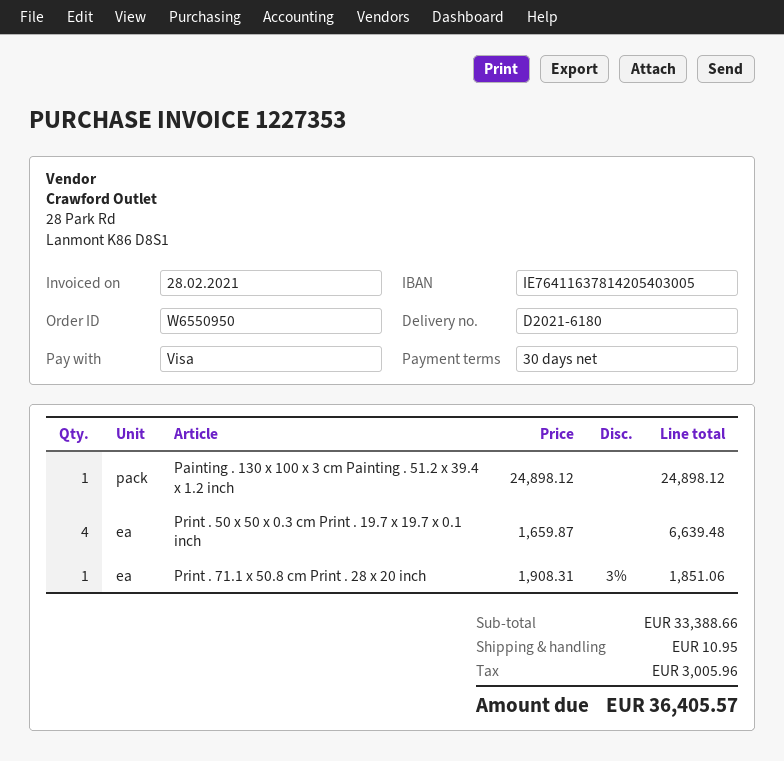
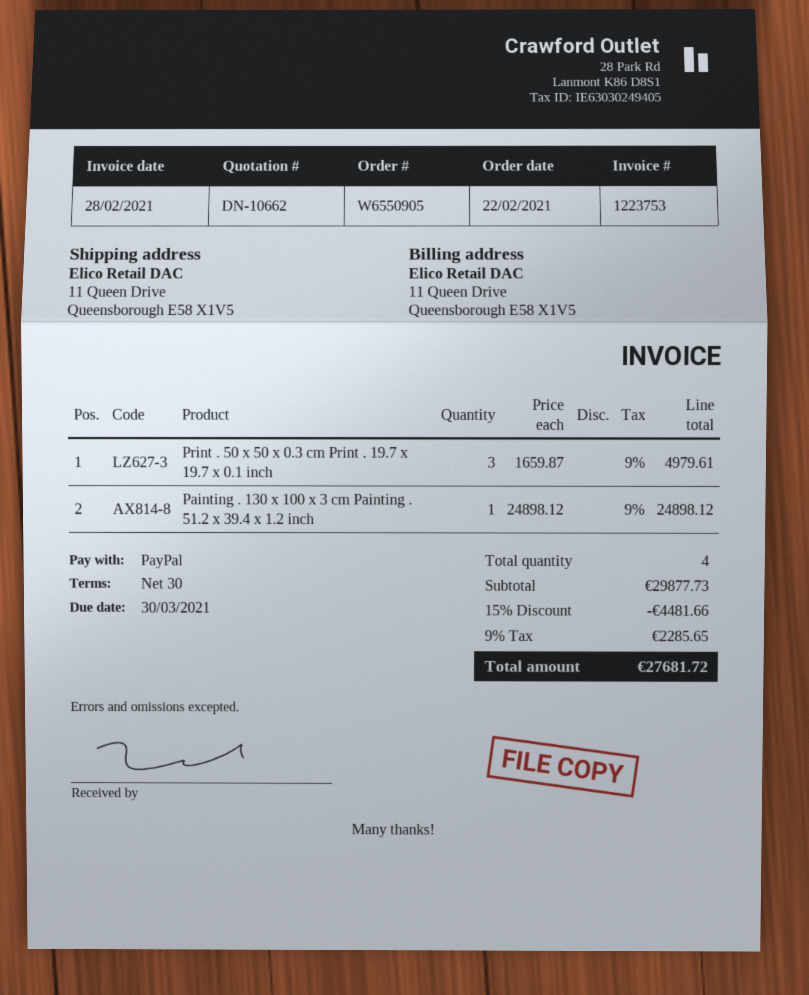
order number: W6550950 -> W6550905
invoice number: 1227353 -> 1223753
payment method: Visa -> PayPal
Print . 50 x 50 x 0.3 cm Print . 19.7 x 19.7 x 0.1 inch: 4 x 1659.87 = 6639.48 -> 3 x 1659.87 = 4979.61
Print . 71.1 x 50.8 cm Print . 28 x 20 inch: 1 x 1908.31 - 3% = 1851.06 -> none
subtotal: 33388.66 -> 29877.73
discount: none -> 15% = 4481.66
shipping: 10.95 -> none
tax: 3005.96 -> 2285.65
total: 36405.57 -> 27681.72

